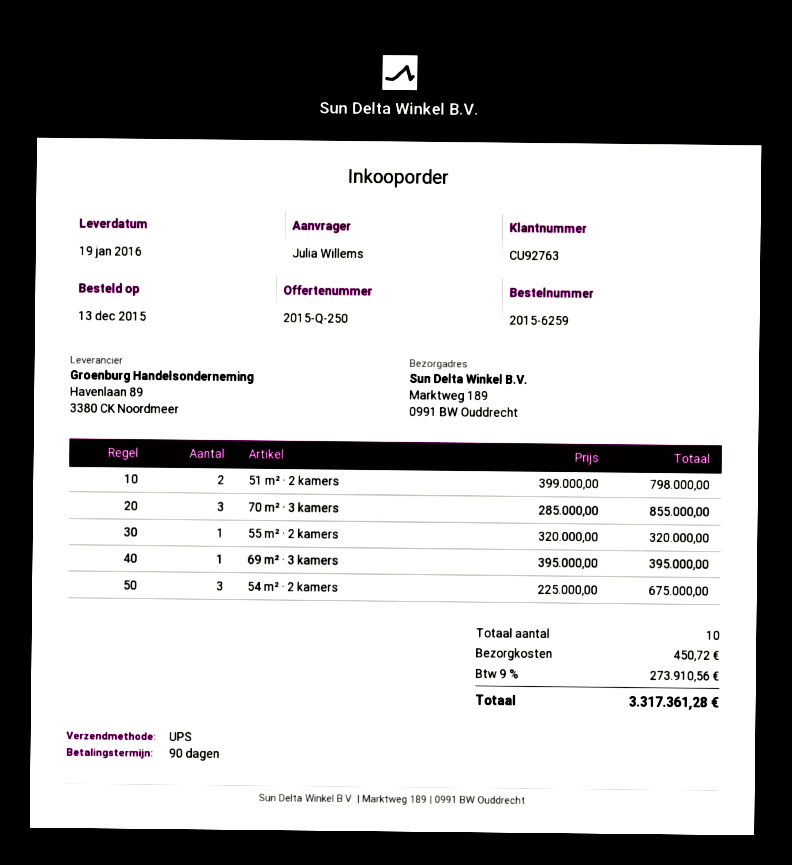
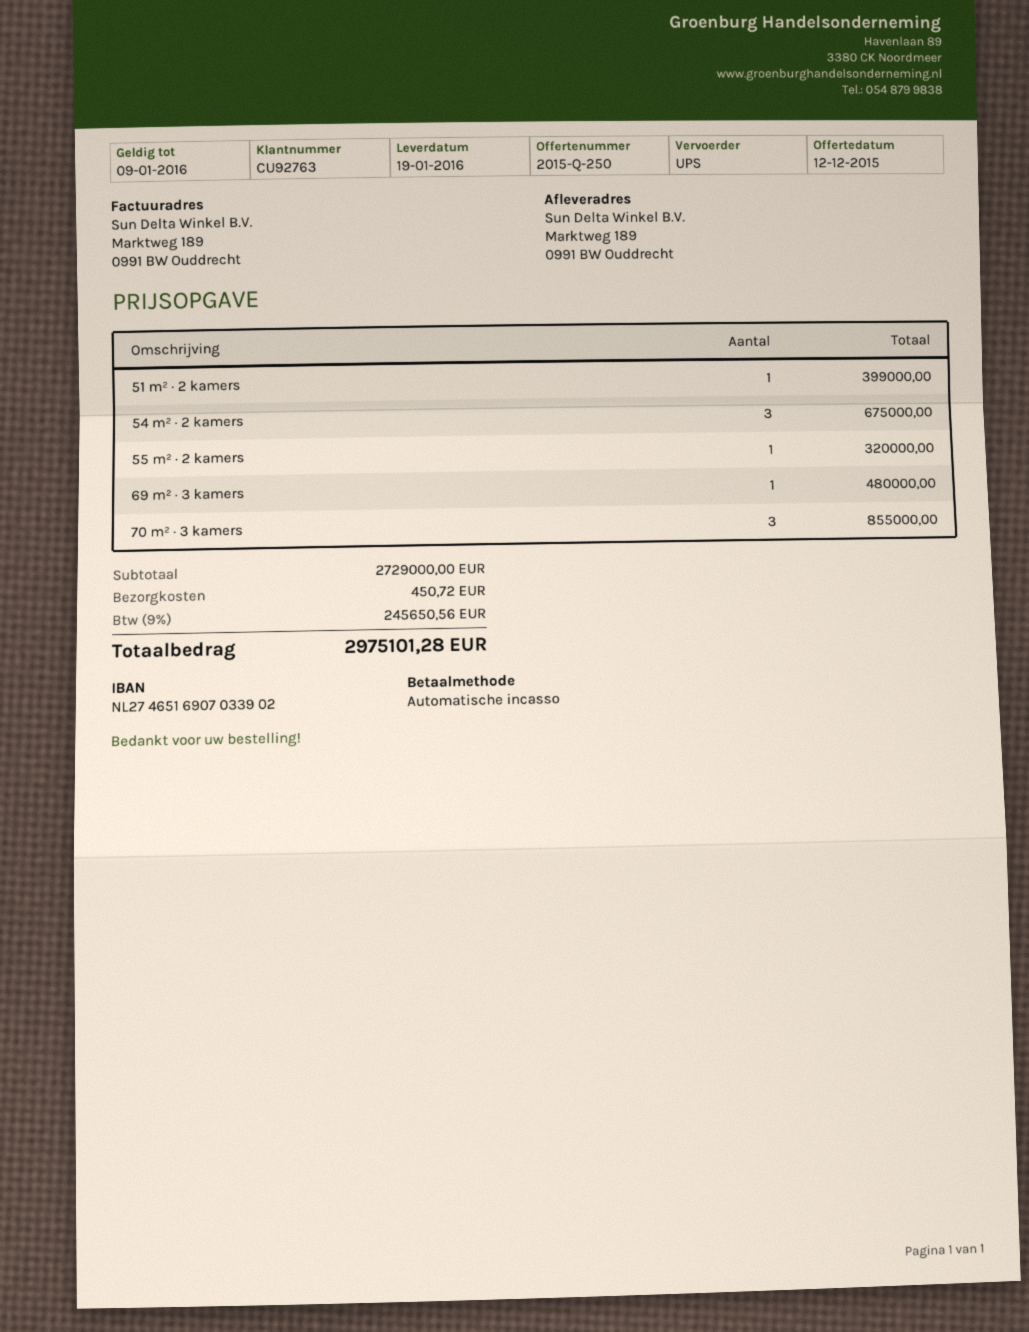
51 m² · 2 kamers: 2 for 798000.00 -> 1 for 399000.00
69 m² · 3 kamers: 1 for 395000.00 -> 1 for 480000.00
tax: 9% = 273910.56 -> 9% = 245650.56
total: 3317361.28 -> 2975101.28

